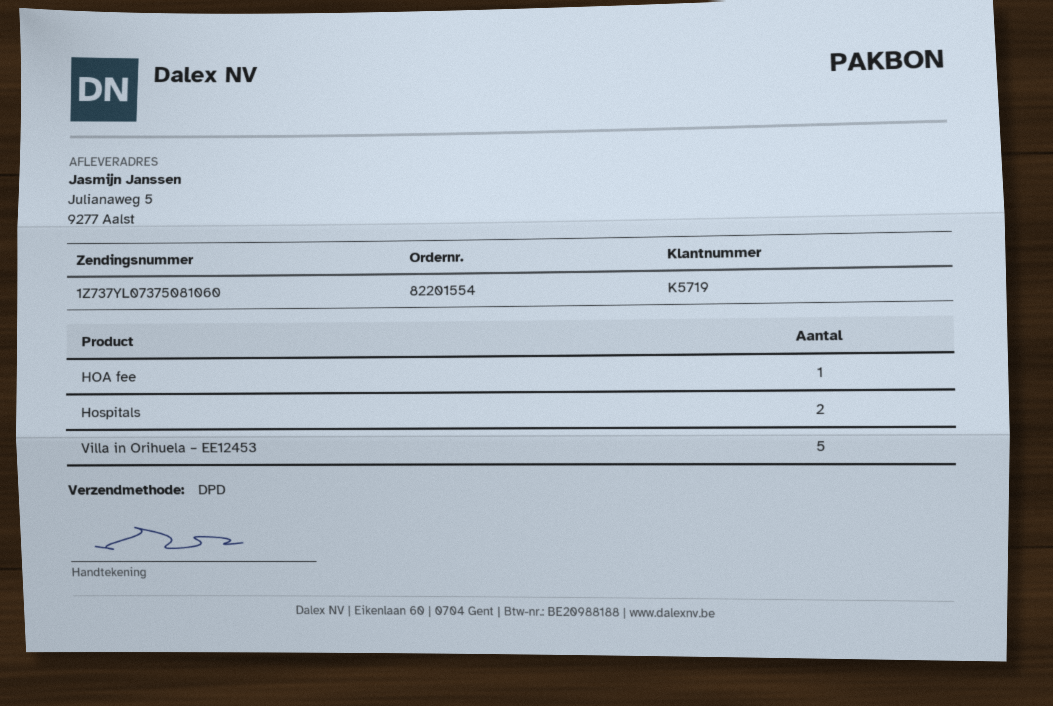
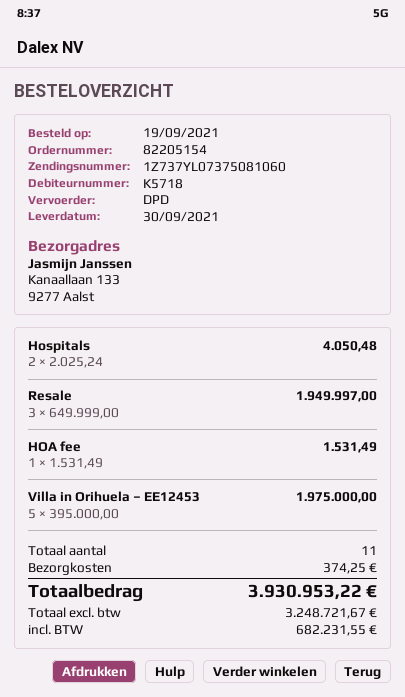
order number: 82201554 -> 82205154
customer number: K5719 -> K5718
ship to: Julianaweg 5, 9277 Aalst -> Kanaallaan 133, 9277 Aalst
Resale: none -> 3

